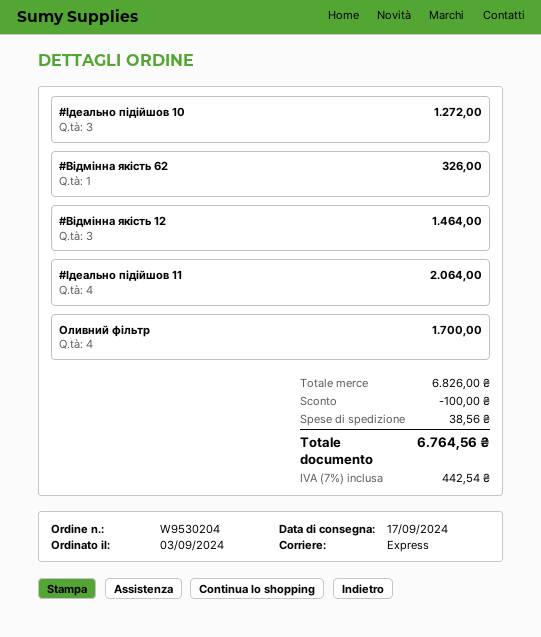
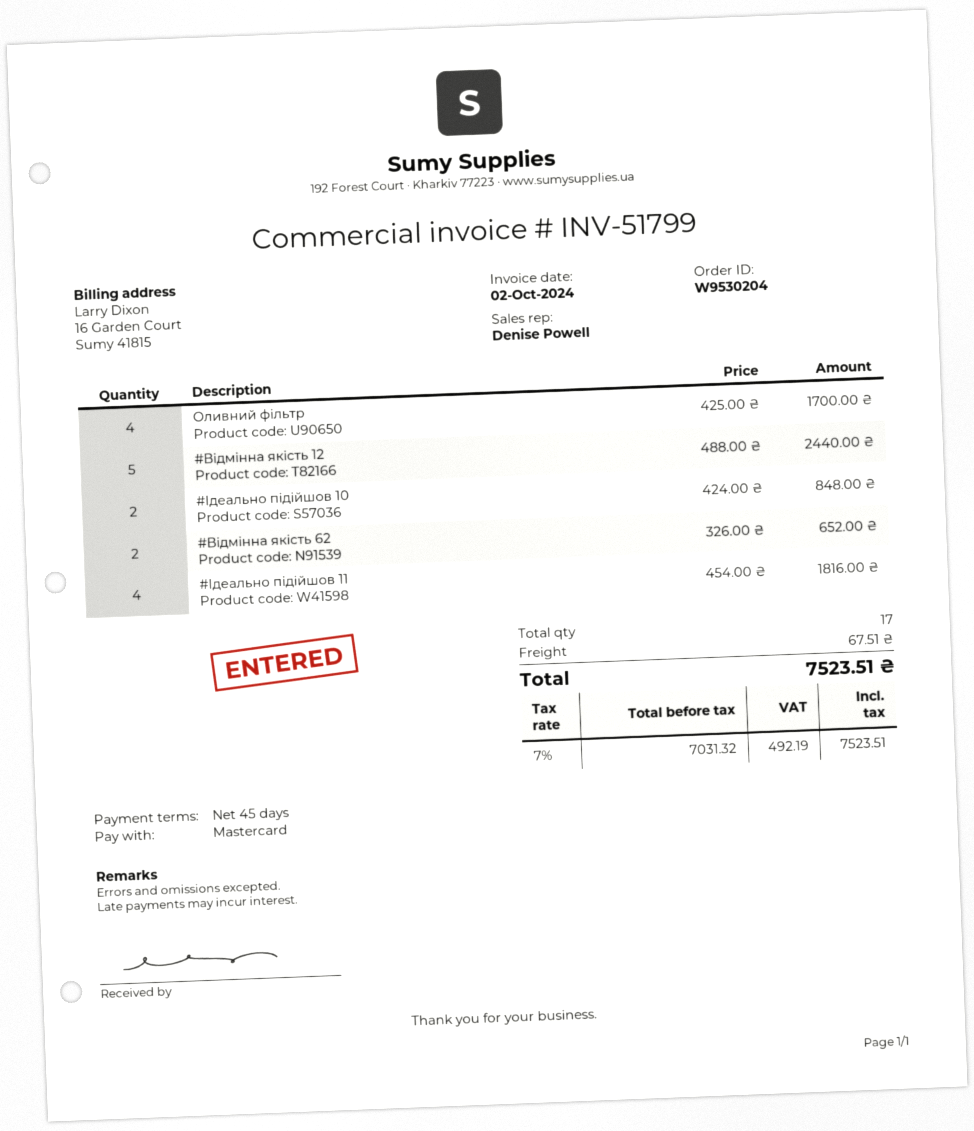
#Ідеально підійшов 10: 3 for 1272.00 -> 2 for 848.00
#Відмінна якість 62: 1 for 326.00 -> 2 for 652.00
#Відмінна якість 12: 3 for 1464.00 -> 5 for 2440.00
#Ідеально підійшов 11: 4 for 2064.00 -> 4 for 1816.00
discount: 100.00 -> none
shipping: 38.56 -> 67.51
tax: 7% = 442.54 -> 7% = 492.19
total: 6764.56 -> 7523.51

